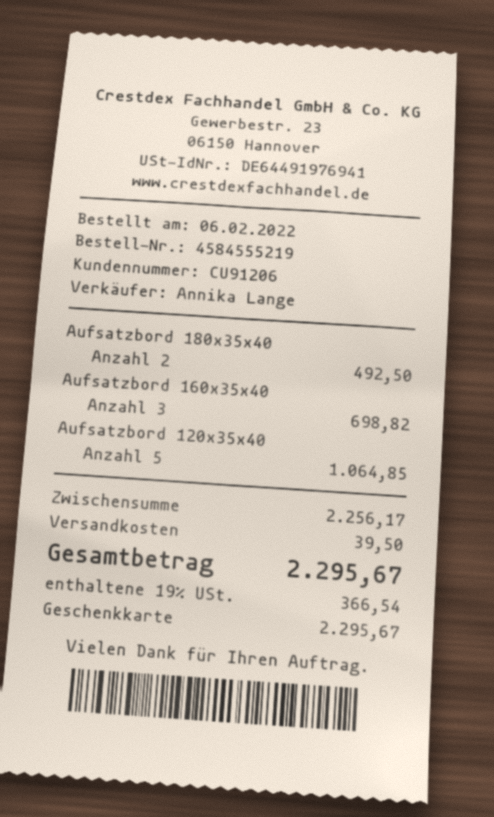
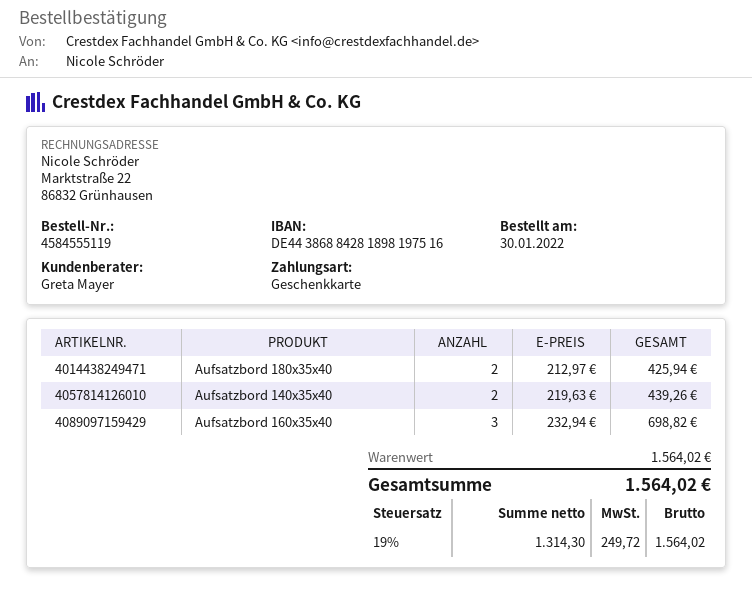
order number: 4584555219 -> 4584555119
order date: 2022-02-06 -> 2022-01-30
sales rep: Annika Lange -> Greta Mayer
Aufsatzbord 180x35x40: 2 for 492.50 -> 2 for 425.94
Aufsatzbord 120x35x40: 5 for 1064.85 -> none
Aufsatzbord 140x35x40: none -> 2 for 439.26
subtotal: 2256.17 -> 1564.02
shipping: 39.50 -> none
tax: 19% = 366.54 -> 19% = 249.72
total: 2295.67 -> 1564.02

